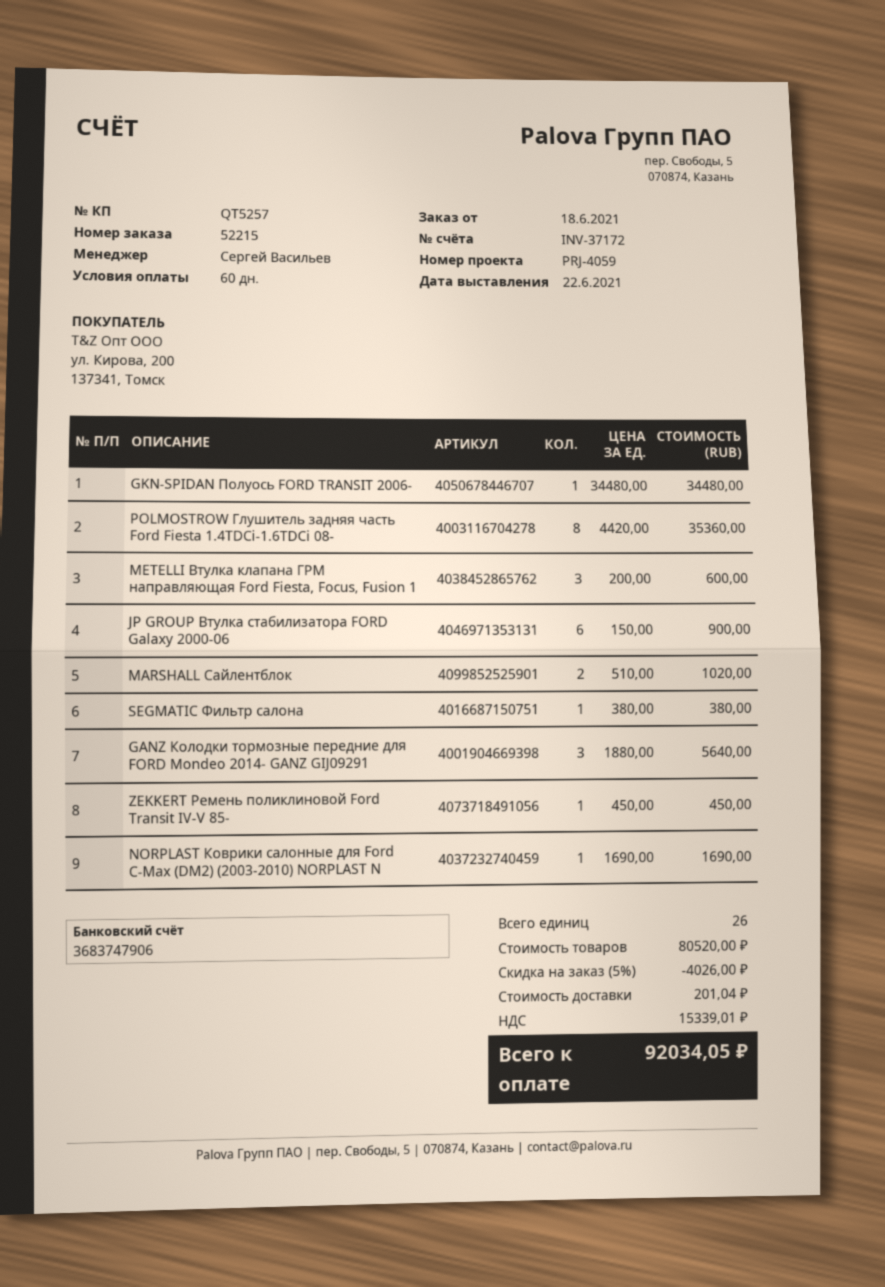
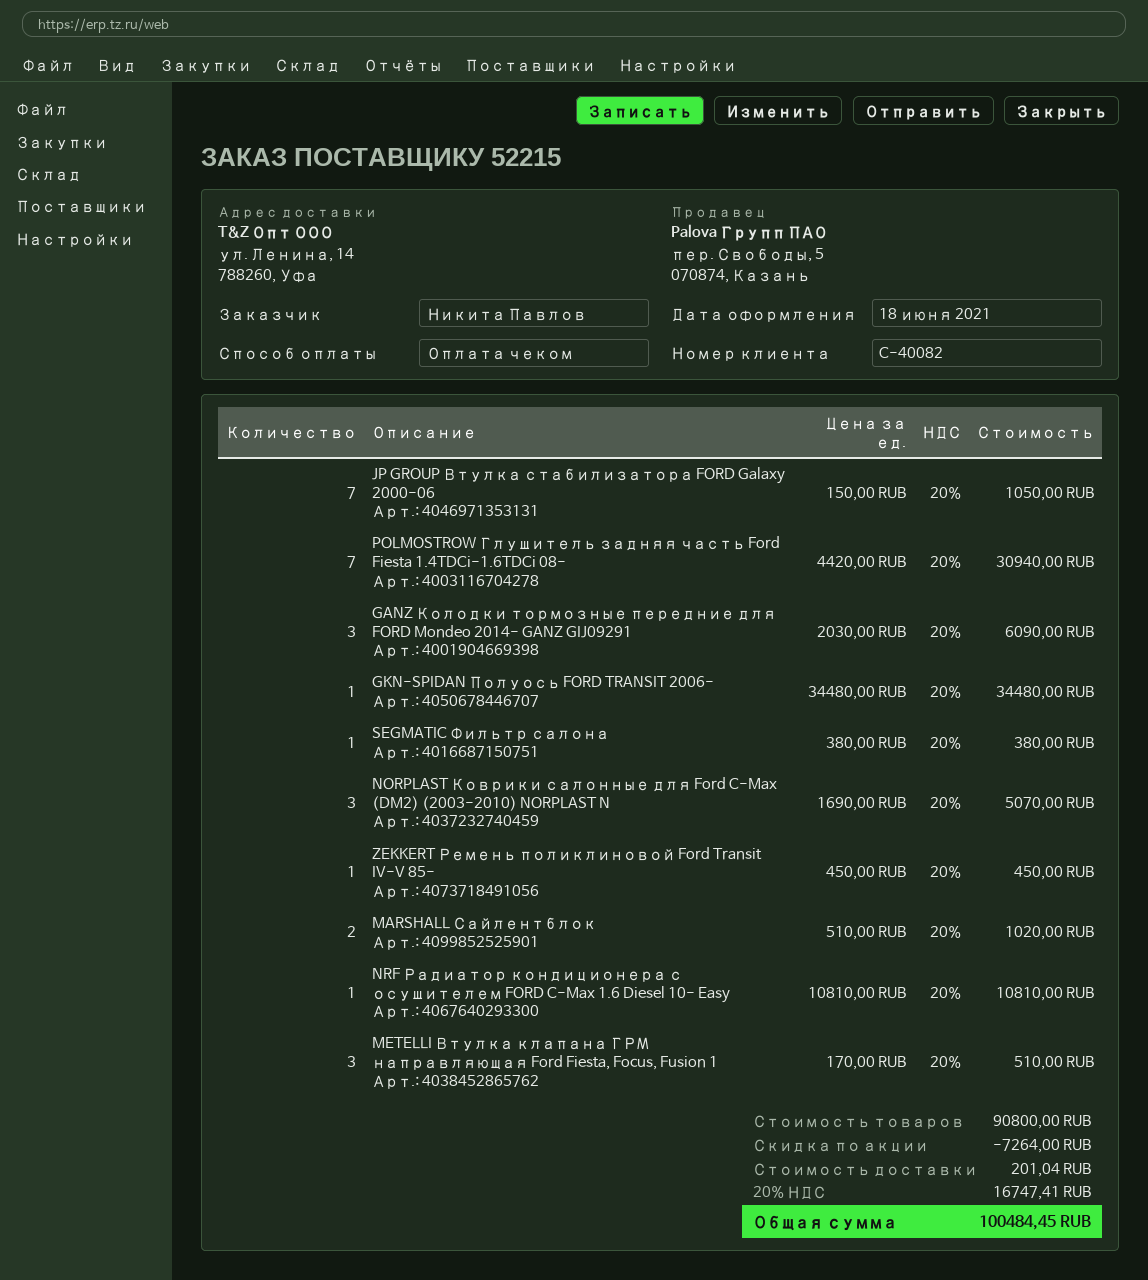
POLMOSTROW Глушитель задняя часть Ford Fiesta 1.4TDCi-1.6TDCi 08-: 8 x 4420.00 = 35360.00 -> 7 x 4420.00 = 30940.00
METELLI Втулка клапана ГРМ направляющая Ford Fiesta, Focus, Fusion 1: 3 x 200.00 = 600.00 -> 3 x 170.00 = 510.00
JP GROUP Втулка стабилизатора FORD Galaxy 2000-06: 6 x 150.00 = 900.00 -> 7 x 150.00 = 1050.00
GANZ Колодки тормозные передние для FORD Mondeo 2014- GANZ GIJ09291: 3 x 1880.00 = 5640.00 -> 3 x 2030.00 = 6090.00
NORPLAST Коврики салонные для Ford C-Max (DM2) (2003-2010) NORPLAST N: 1 x 1690.00 = 1690.00 -> 3 x 1690.00 = 5070.00
NRF Радиатор кондиционера с осушителем FORD C-Max 1.6 Diesel 10- Easy: none -> 1 x 10810.00 = 10810.00
subtotal: 80520.00 -> 90800.00
discount: 4026.00 -> 7264.00
tax: 15339.01 -> 16747.41
total: 92034.05 -> 100484.45

